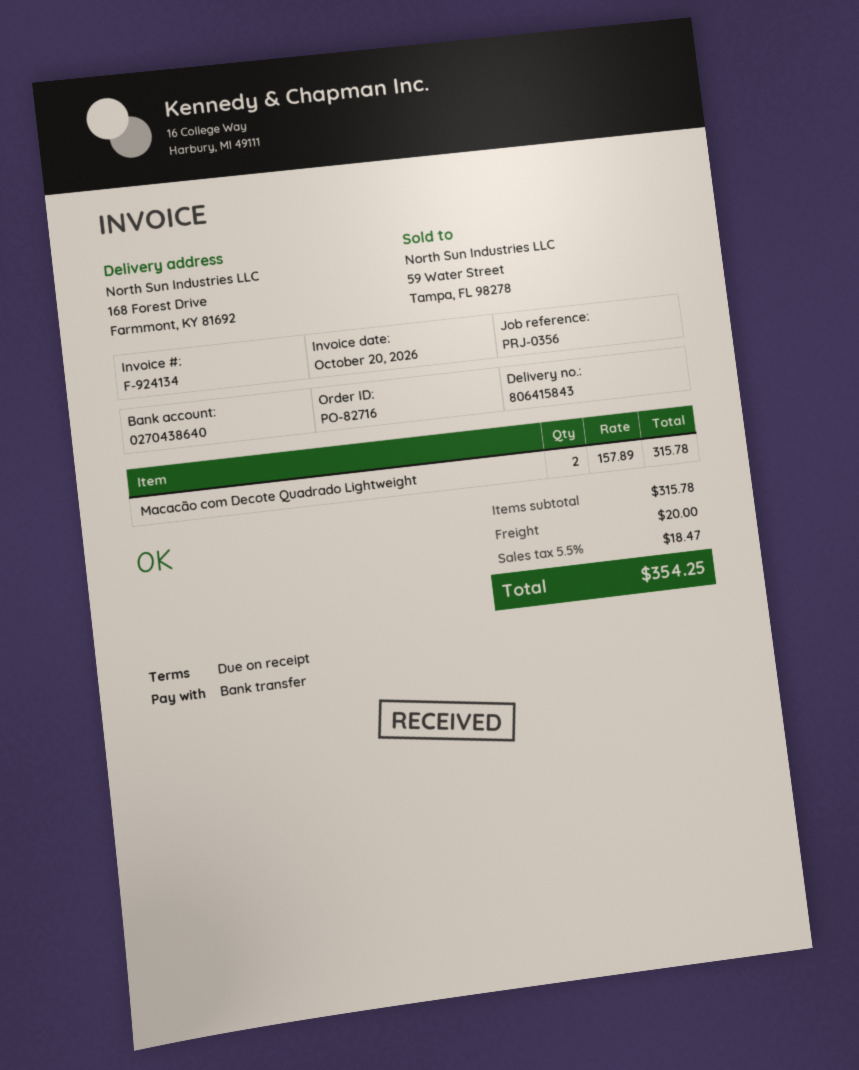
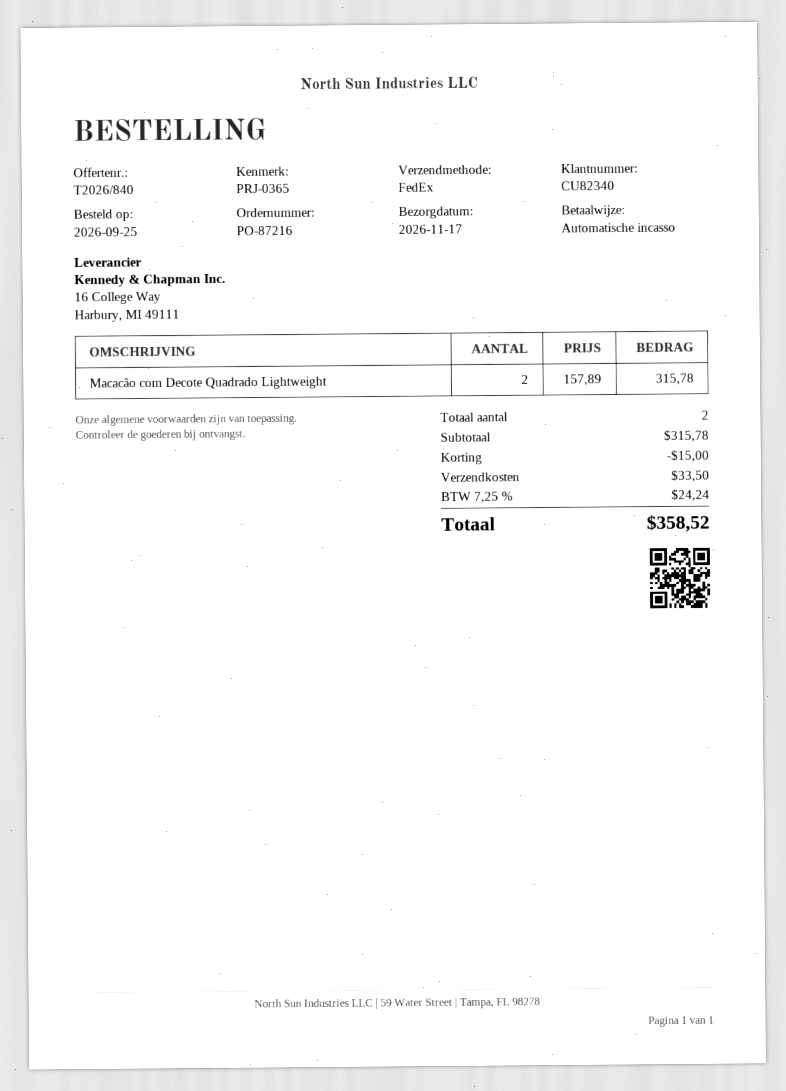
order number: PO-82716 -> PO-87216
reference: PRJ-0356 -> PRJ-0365
payment method: bank transfer -> direct debit
discount: none -> 15.00
shipping: 20.00 -> 33.50
tax: 5.5% = 18.47 -> 7.25% = 24.24
total: 354.25 -> 358.52

